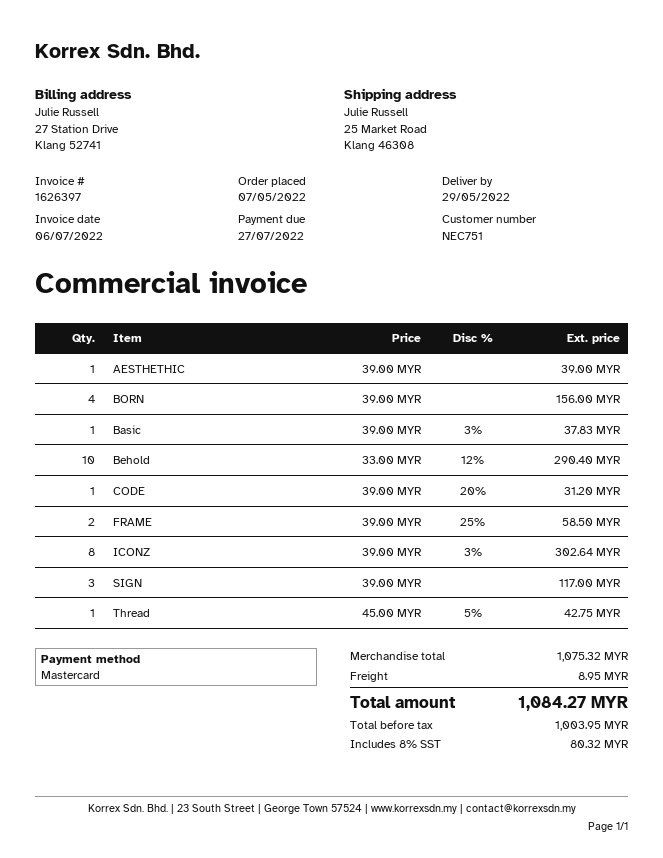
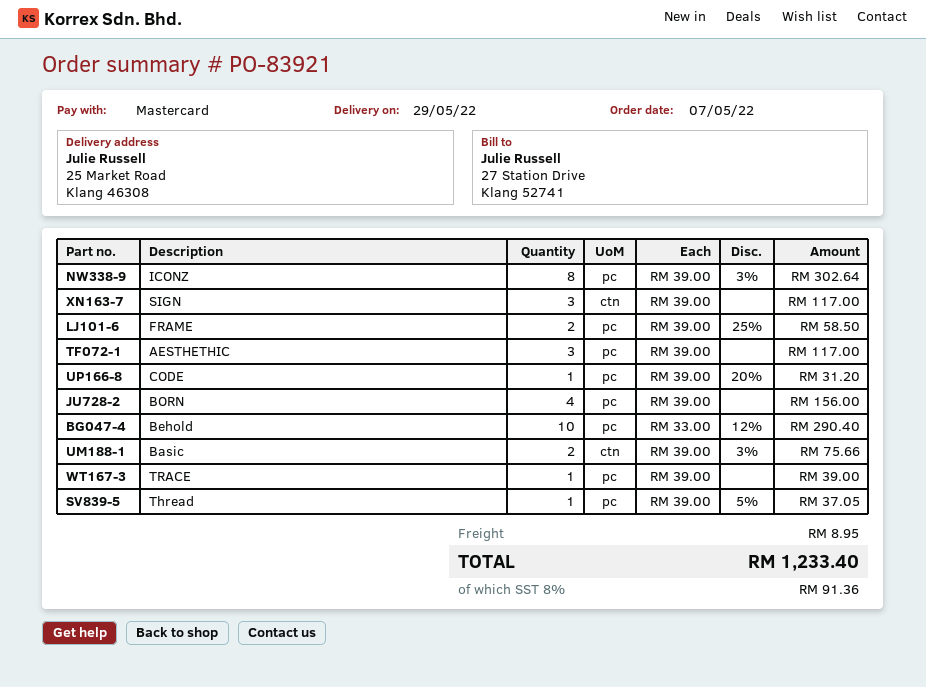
AESTHETHIC: 1 x 39.00 = 39.00 -> 3 x 39.00 = 117.00
Basic: 1 x 39.00 - 3% = 37.83 -> 2 x 39.00 - 3% = 75.66
Thread: 1 x 45.00 - 5% = 42.75 -> 1 x 39.00 - 5% = 37.05
TRACE: none -> 1 x 39.00 = 39.00
tax: 8% = 80.32 -> 8% = 91.36
total: 1084.27 -> 1233.40

